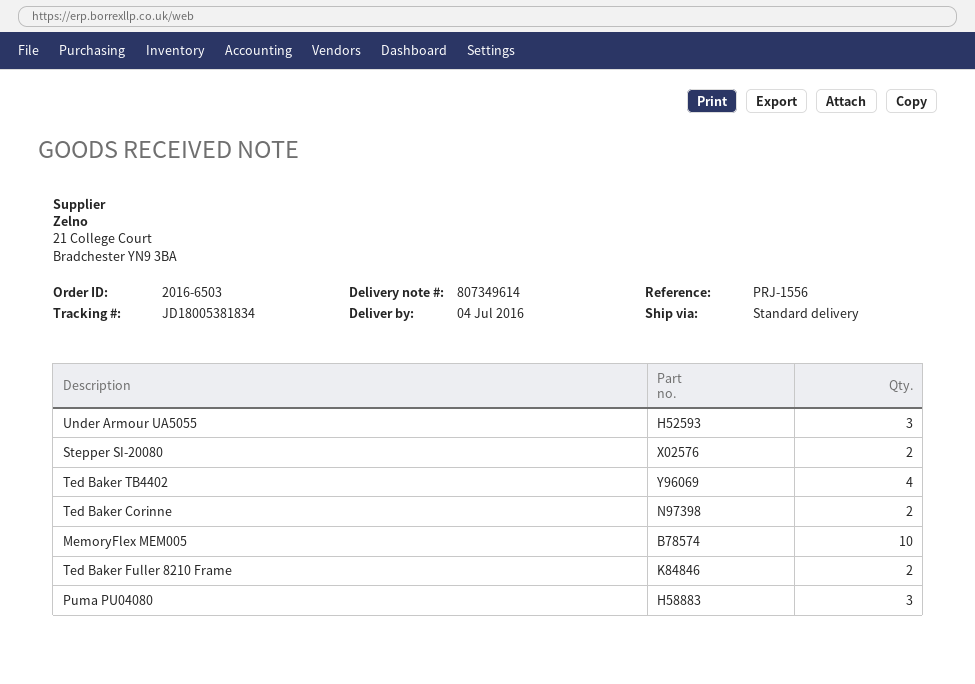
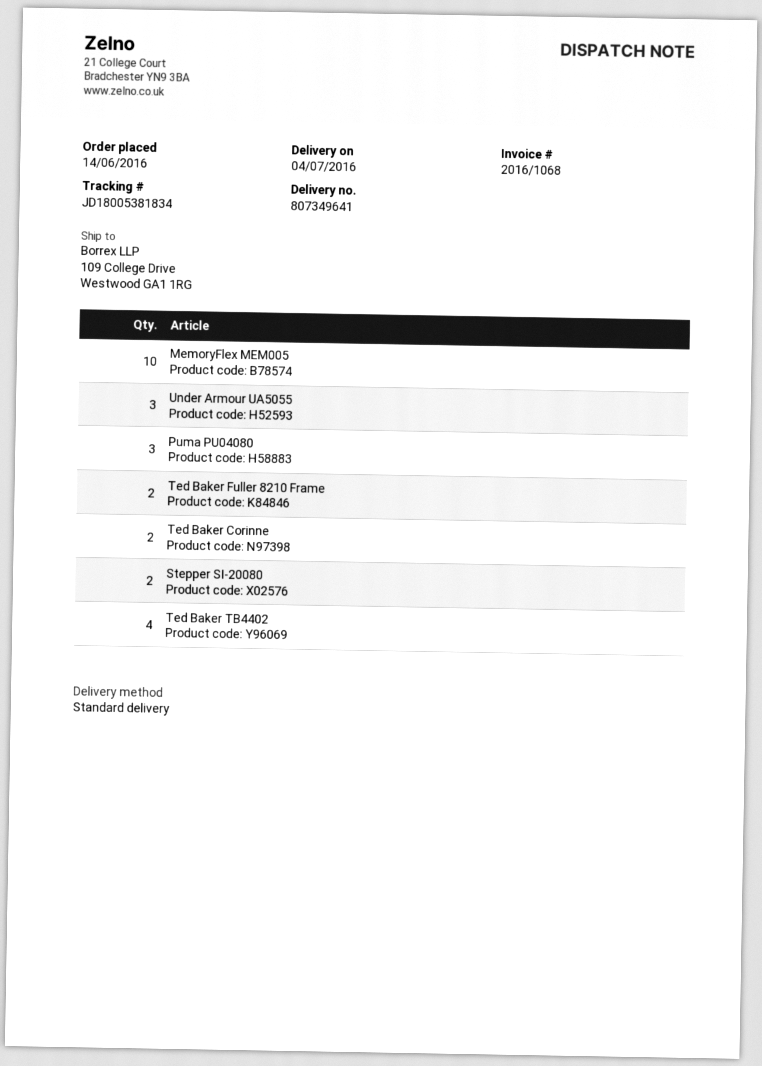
delivery note number: 807349614 -> 807349641

